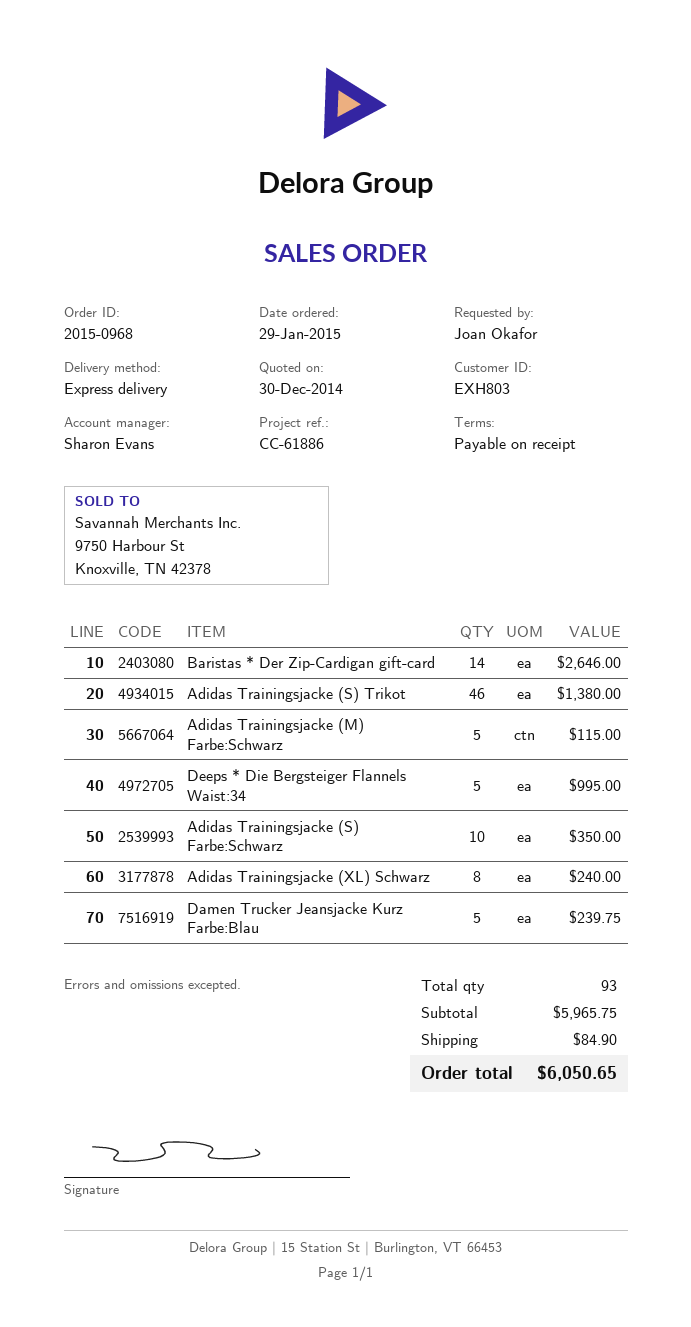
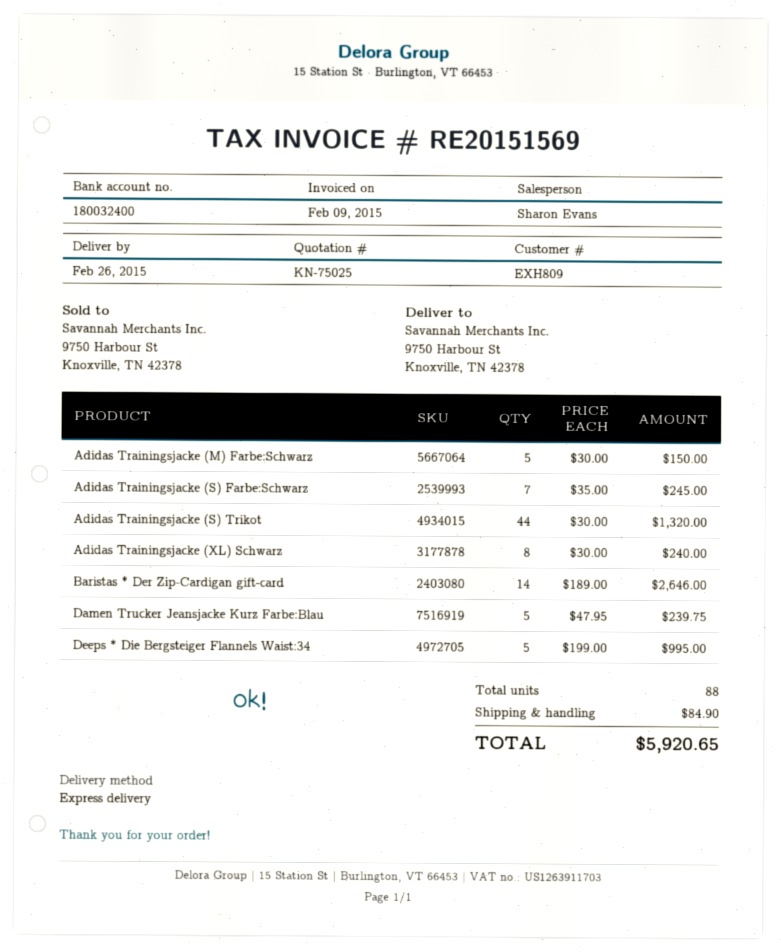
customer number: EXH803 -> EXH809
Adidas Trainingsjacke (S) Trikot: 46 for 1380.00 -> 44 for 1320.00
Adidas Trainingsjacke (M) Farbe:Schwarz: 5 for 115.00 -> 5 for 150.00
Adidas Trainingsjacke (S) Farbe:Schwarz: 10 for 350.00 -> 7 for 245.00
total quantity: 93 -> 88
total: 6050.65 -> 5920.65

